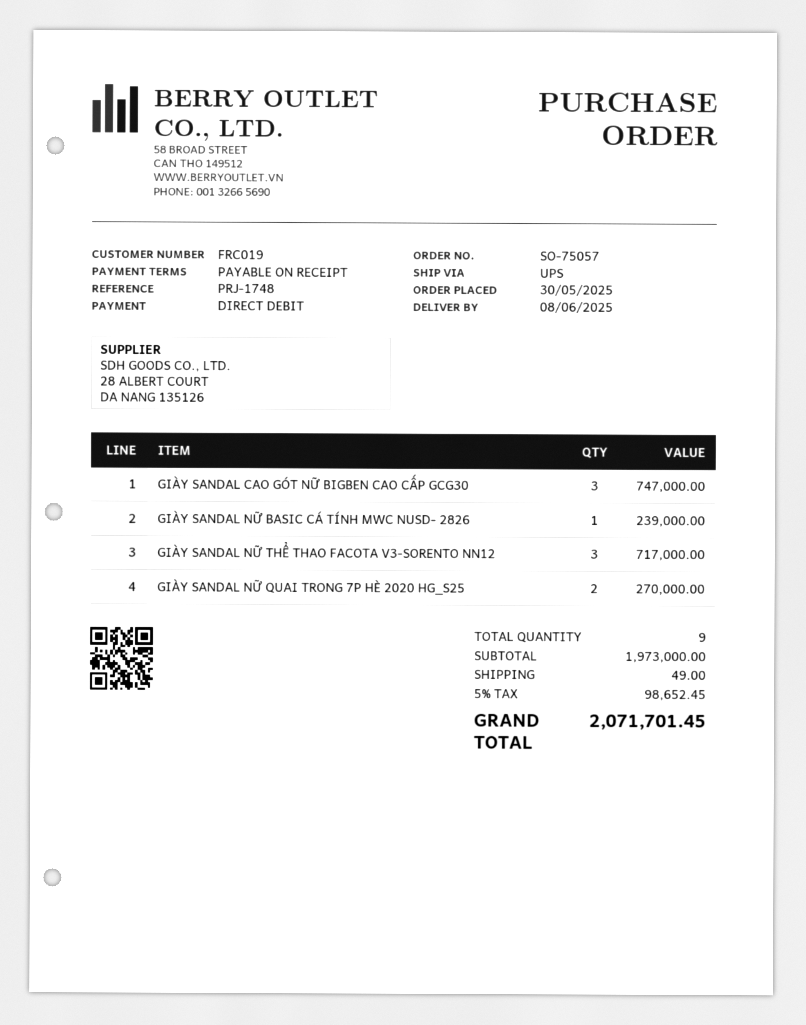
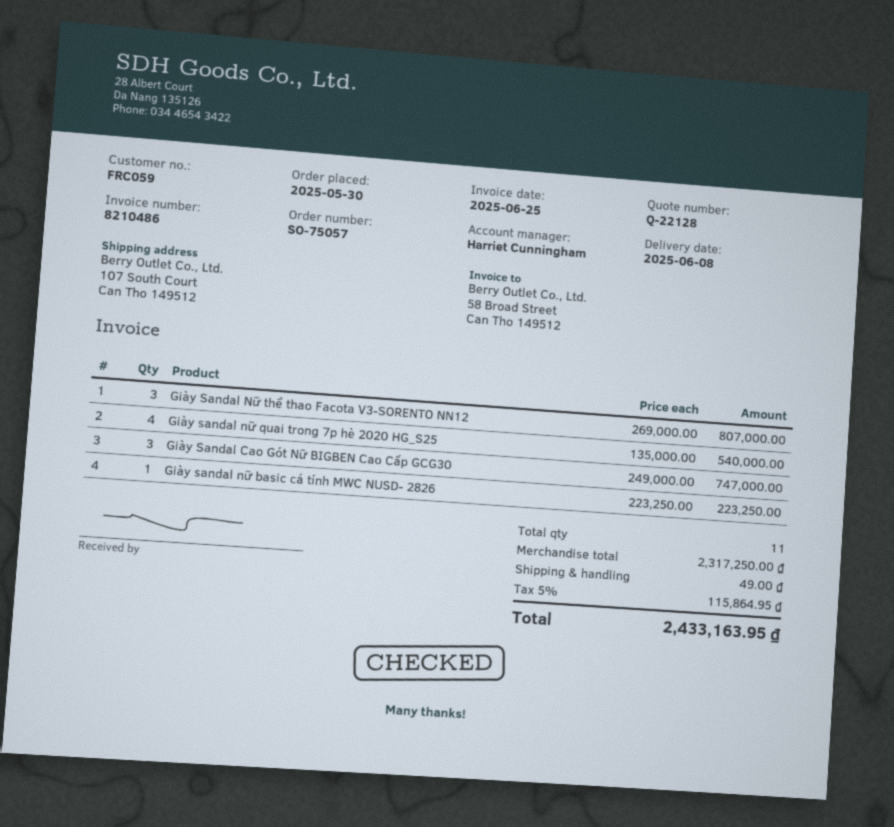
customer number: FRC019 -> FRC059
GIÀY SANDAL NỮ BASIC CÁ TÍNH MWC NUSD- 2826: 1 for 239000.00 -> 1 for 223250.00
GIÀY SANDAL NỮ THỂ THAO FACOTA V3-SORENTO NN12: 3 for 717000.00 -> 3 for 807000.00
GIÀY SANDAL NỮ QUAI TRONG 7P HÈ 2020 HG_S25: 2 for 270000.00 -> 4 for 540000.00
total quantity: 9 -> 11
subtotal: 1973000.00 -> 2317250.00
tax: 5% = 98652.45 -> 5% = 115864.95
total: 2071701.45 -> 2433163.95

